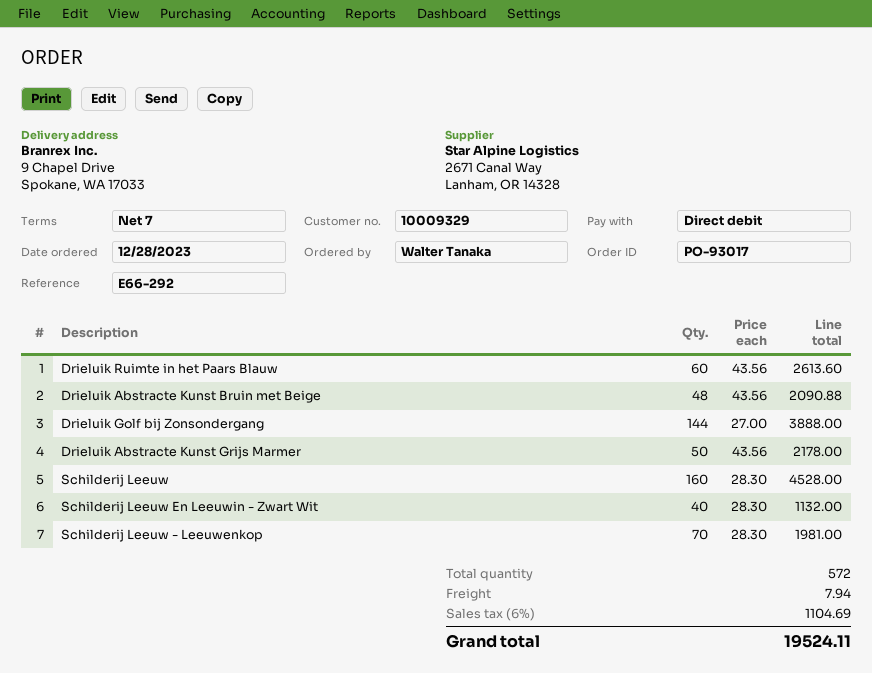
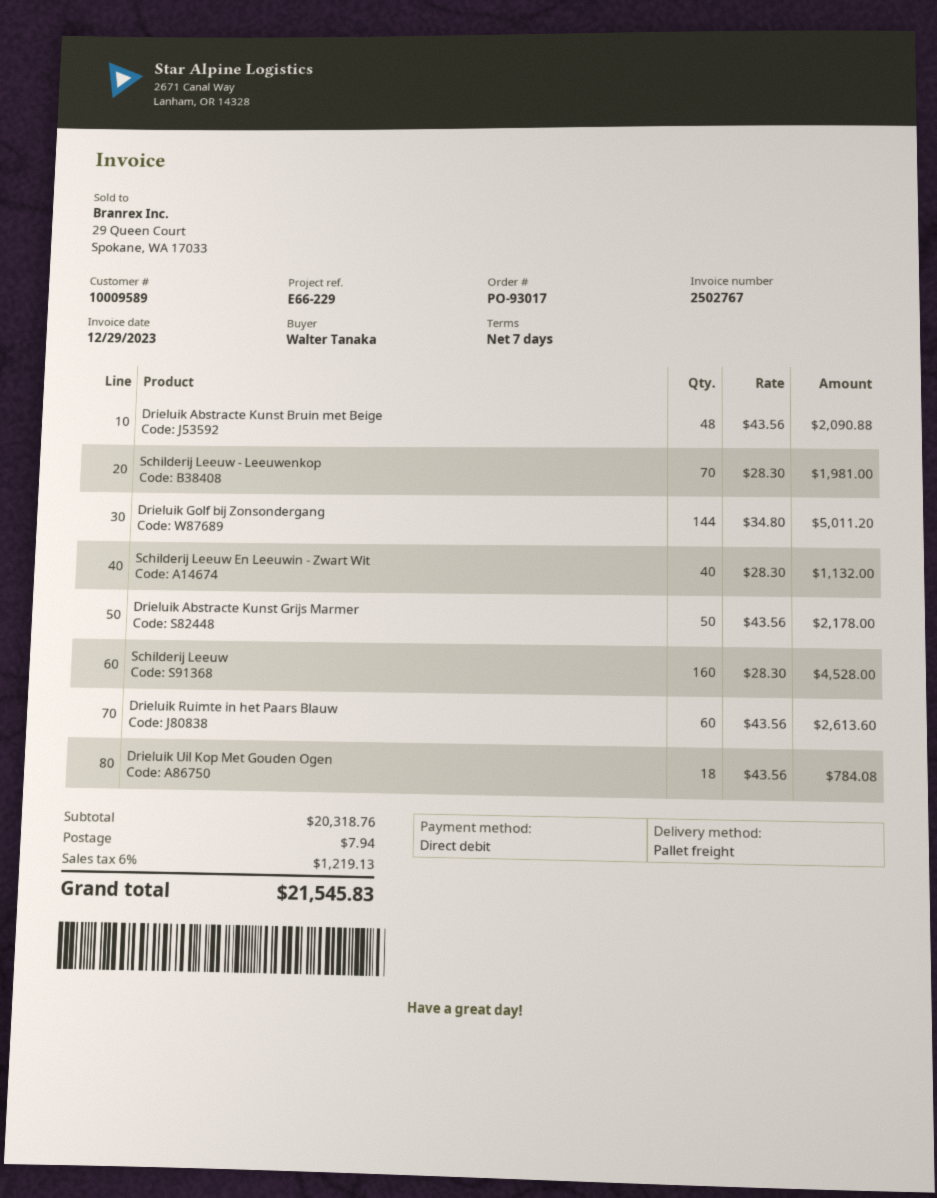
customer number: 10009329 -> 10009589
reference: E66-292 -> E66-229
Drieluik Golf bij Zonsondergang: 144 x 27.00 = 3888.00 -> 144 x 34.80 = 5011.20
Drieluik Uil Kop Met Gouden Ogen: none -> 18 x 43.56 = 784.08
tax: 6% = 1104.69 -> 6% = 1219.13
total: 19524.11 -> 21545.83

